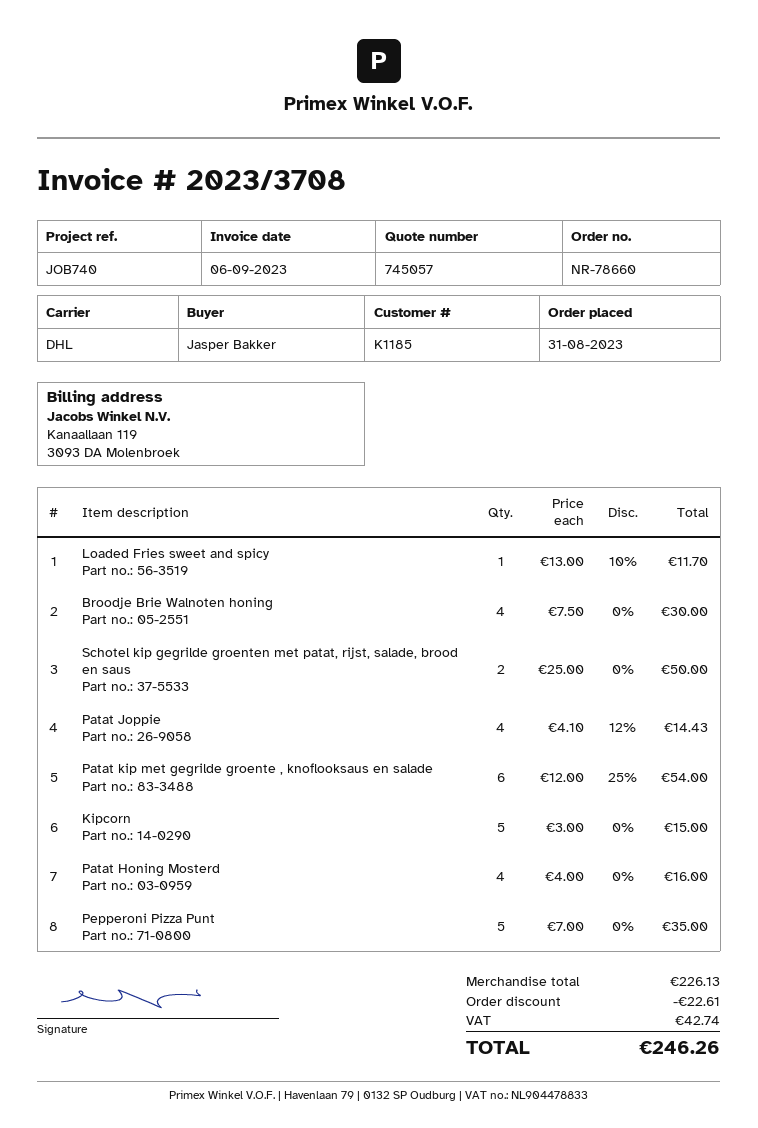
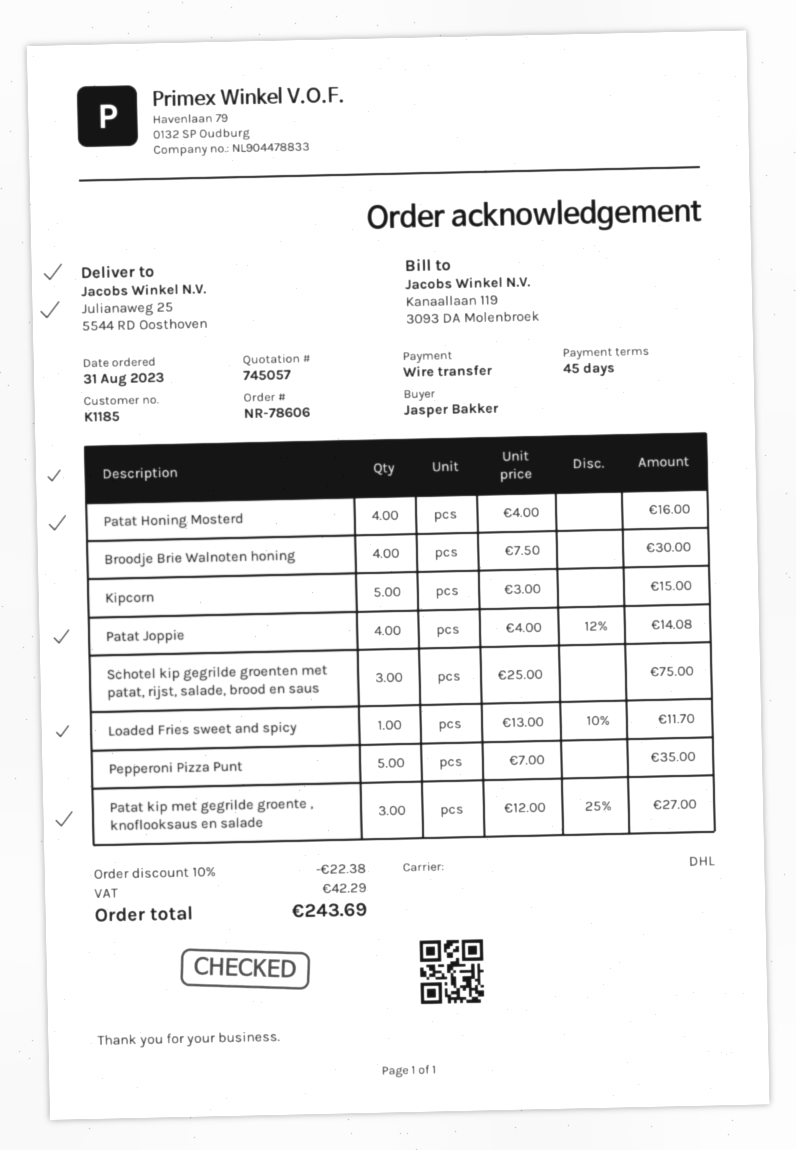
order number: NR-78660 -> NR-78606
Schotel kip gegrilde groenten met patat, rijst, salade, brood en saus: 2 x 25.00 = 50.00 -> 3 x 25.00 = 75.00
Patat Joppie: 4 x 4.10 - 12% = 14.43 -> 4 x 4.00 - 12% = 14.08
Patat kip met gegrilde groente , knoflooksaus en salade: 6 x 12.00 - 25% = 54.00 -> 3 x 12.00 - 25% = 27.00
discount: 22.61 -> 22.38
tax: 42.74 -> 42.29
total: 246.26 -> 243.69

